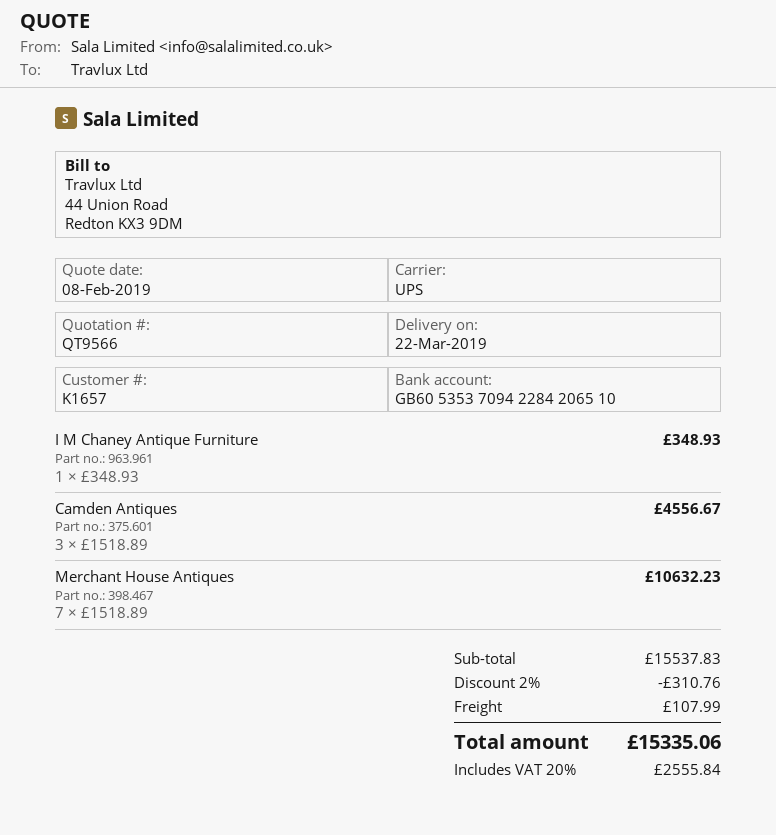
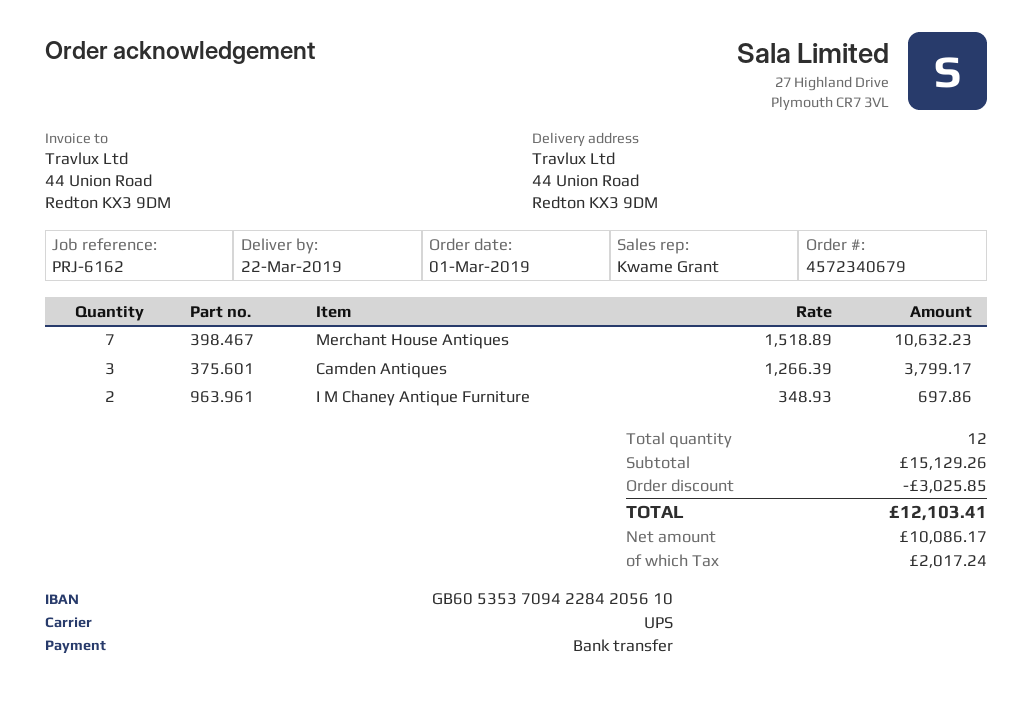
bank account: GB60535370942284206510 -> GB60535370942284205610
I M Chaney Antique Furniture: 1 x 348.93 = 348.93 -> 2 x 348.93 = 697.86
Camden Antiques: 3 x 1518.89 = 4556.67 -> 3 x 1266.39 = 3799.17
subtotal: 15537.83 -> 15129.26
discount: 310.76 -> 3025.85
shipping: 107.99 -> none
tax: 2555.84 -> 2017.24
total: 15335.06 -> 12103.41

